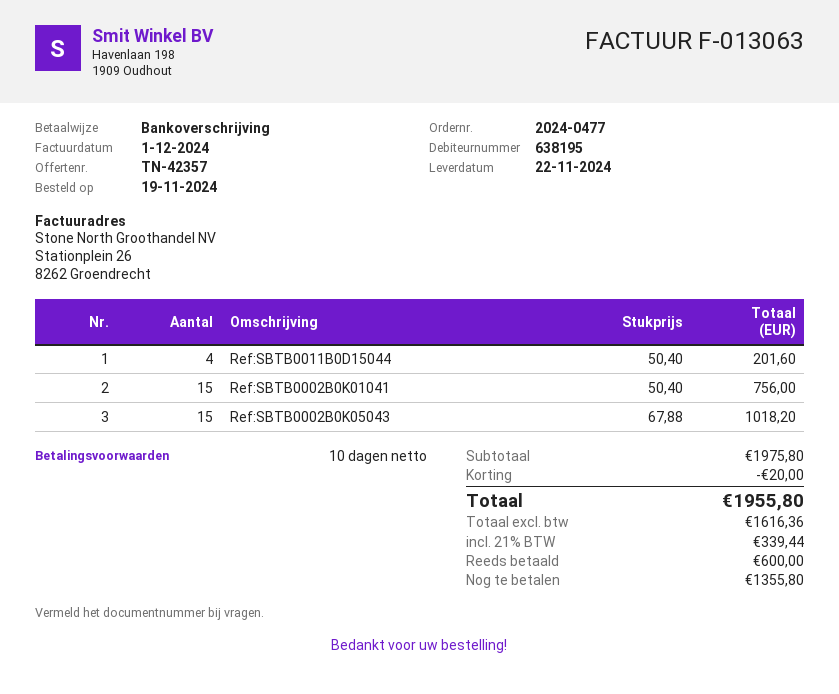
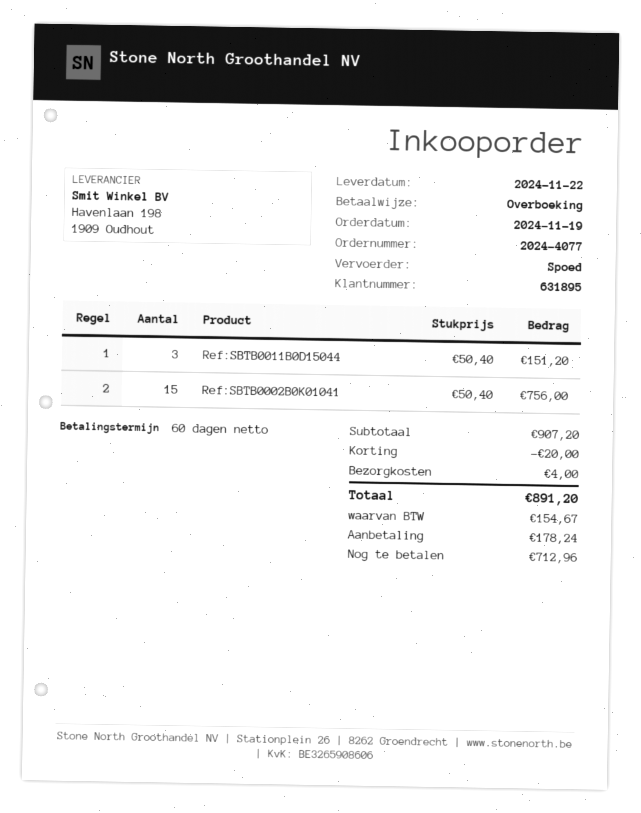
order number: 2024-0477 -> 2024-4077
payment terms: 10 days -> 60 days
customer number: 638195 -> 631895
Ref:SBTB0011B0D15044: 4 x 50.40 = 201.60 -> 3 x 50.40 = 151.20
Ref:SBTB0002B0K05043: 15 x 67.88 = 1018.20 -> none
subtotal: 1975.80 -> 907.20
shipping: none -> 4.00
tax: 339.44 -> 154.67
total: 1955.80 -> 891.20
deposit: 600.00 -> 178.24
balance: 1355.80 -> 712.96

